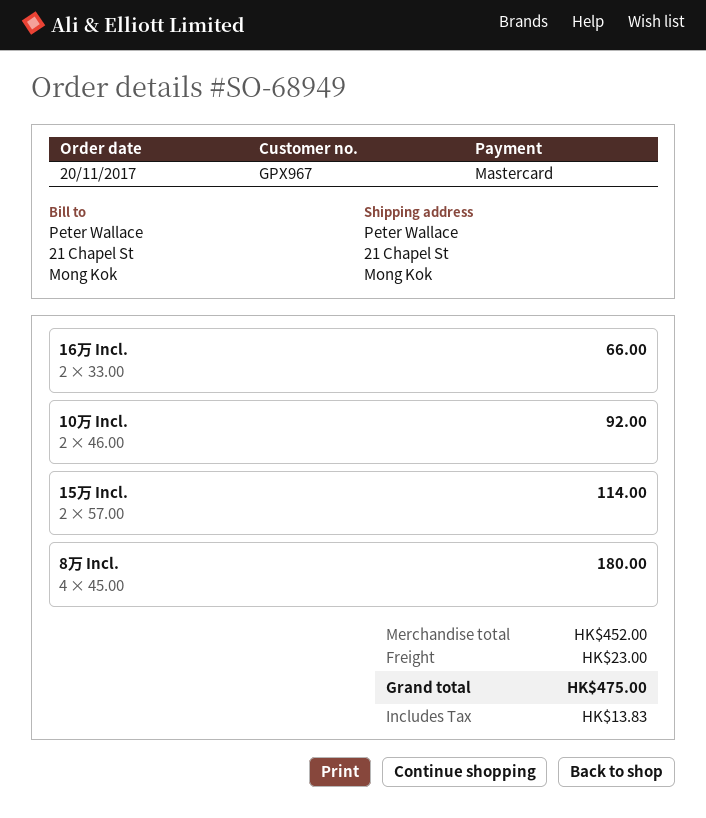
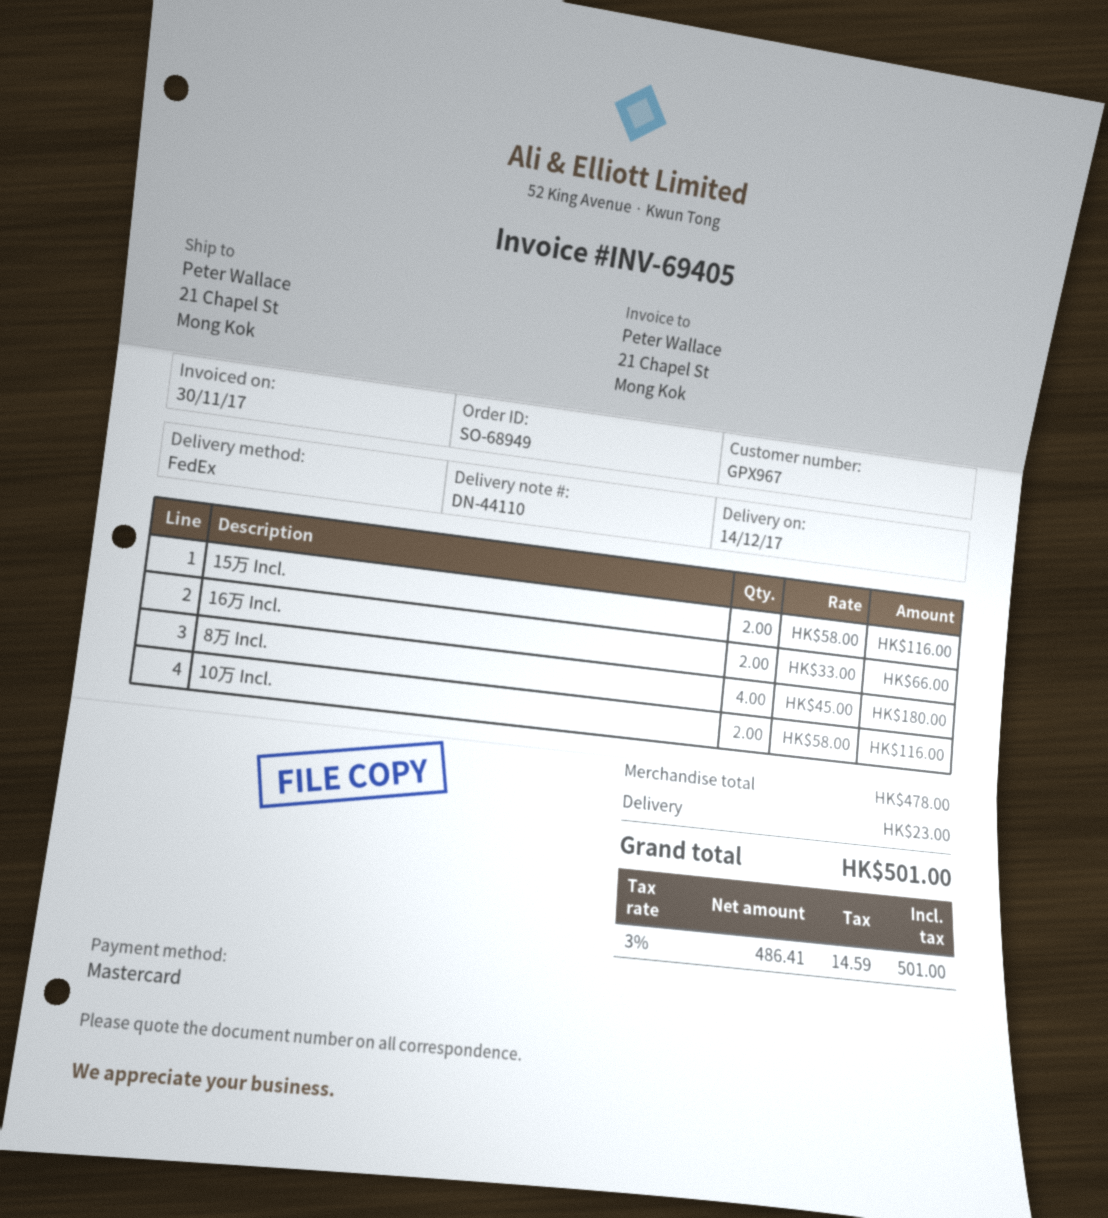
10万 Incl.: 2 x 46.00 = 92.00 -> 2 x 58.00 = 116.00
15万 Incl.: 2 x 57.00 = 114.00 -> 2 x 58.00 = 116.00
subtotal: 452.00 -> 478.00
tax: 13.83 -> 14.59
total: 475.00 -> 501.00

